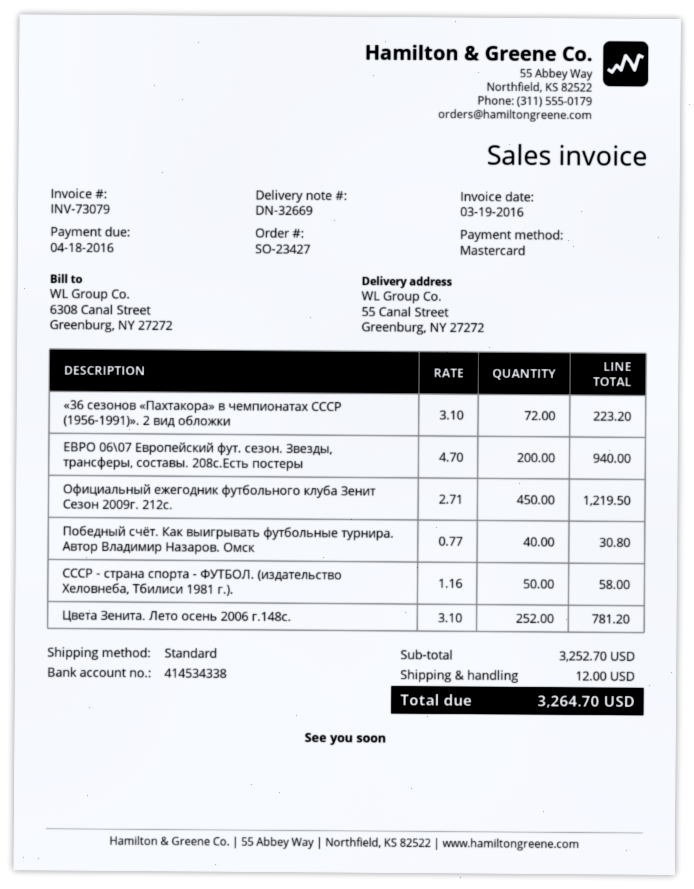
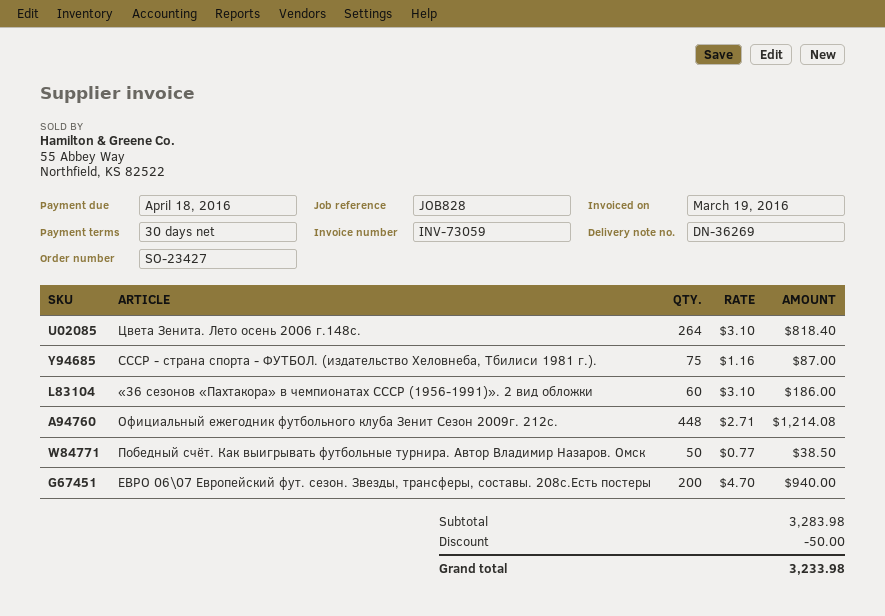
delivery note number: DN-32669 -> DN-36269
invoice number: INV-73079 -> INV-73059
«36 сезонов «Пахтакора» в чемпионатах СССР (1956-1991)». 2 вид обложки: 72 x 3.10 = 223.20 -> 60 x 3.10 = 186.00
Официальный ежегодник футбольного клуба Зенит Сезон 2009г. 212с.: 450 x 2.71 = 1219.50 -> 448 x 2.71 = 1214.08
Победный счёт. Как выигрывать футбольные турнира. Автор Владимир Назаров. Омск: 40 x 0.77 = 30.80 -> 50 x 0.77 = 38.50
СССР - страна спорта - ФУТБОЛ. (издательство Хеловнеба, Тбилиси 1981 г.).: 50 x 1.16 = 58.00 -> 75 x 1.16 = 87.00
Цвета Зенита. Лето осень 2006 г.148с.: 252 x 3.10 = 781.20 -> 264 x 3.10 = 818.40
subtotal: 3252.70 -> 3283.98
discount: none -> 50.00
shipping: 12.00 -> none
total: 3264.70 -> 3233.98

